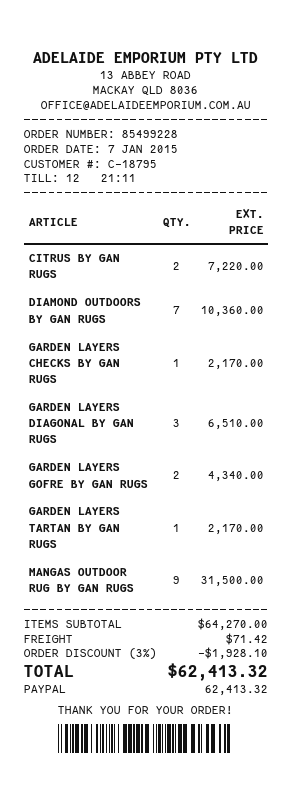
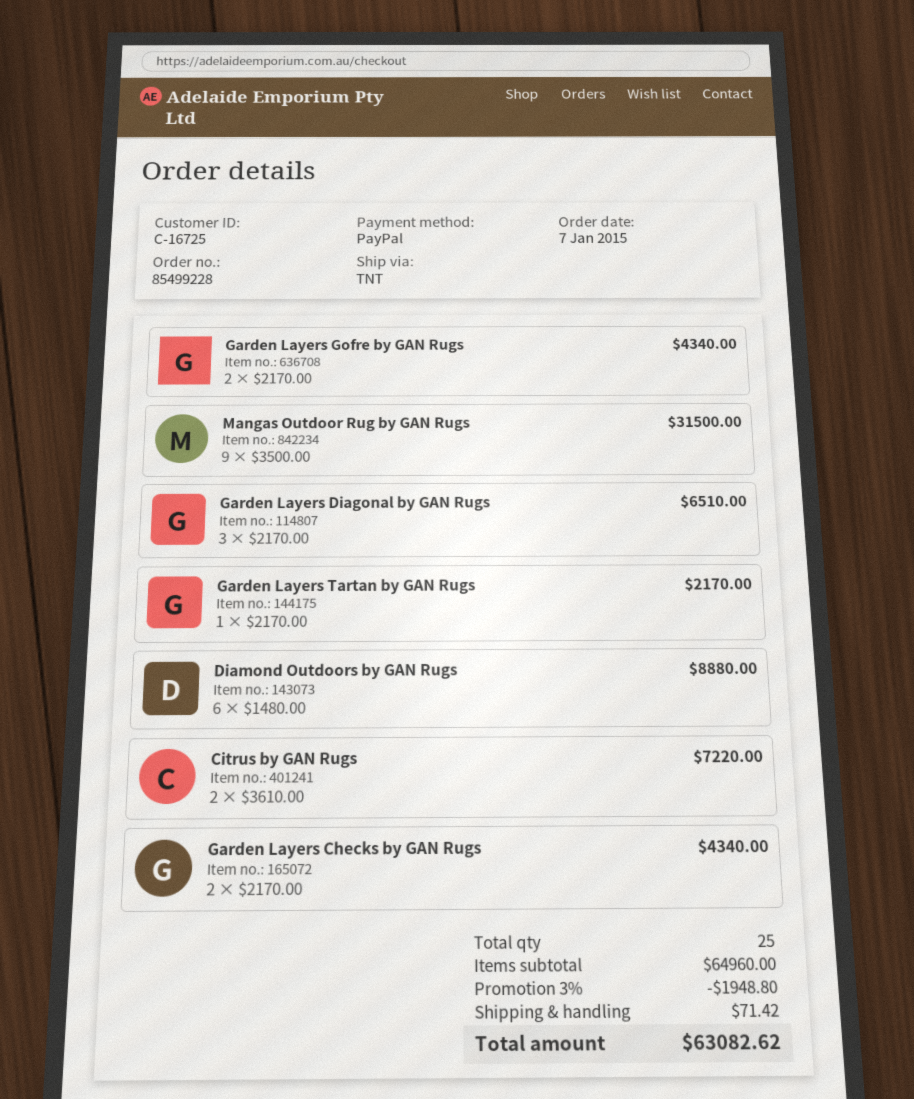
customer number: C-18795 -> C-16725
DIAMOND OUTDOORS BY GAN RUGS: 7 for 10360.00 -> 6 for 8880.00
GARDEN LAYERS CHECKS BY GAN RUGS: 1 for 2170.00 -> 2 for 4340.00
subtotal: 64270.00 -> 64960.00
discount: 3% = 1928.10 -> 3% = 1948.80
total: 62413.32 -> 63082.62

